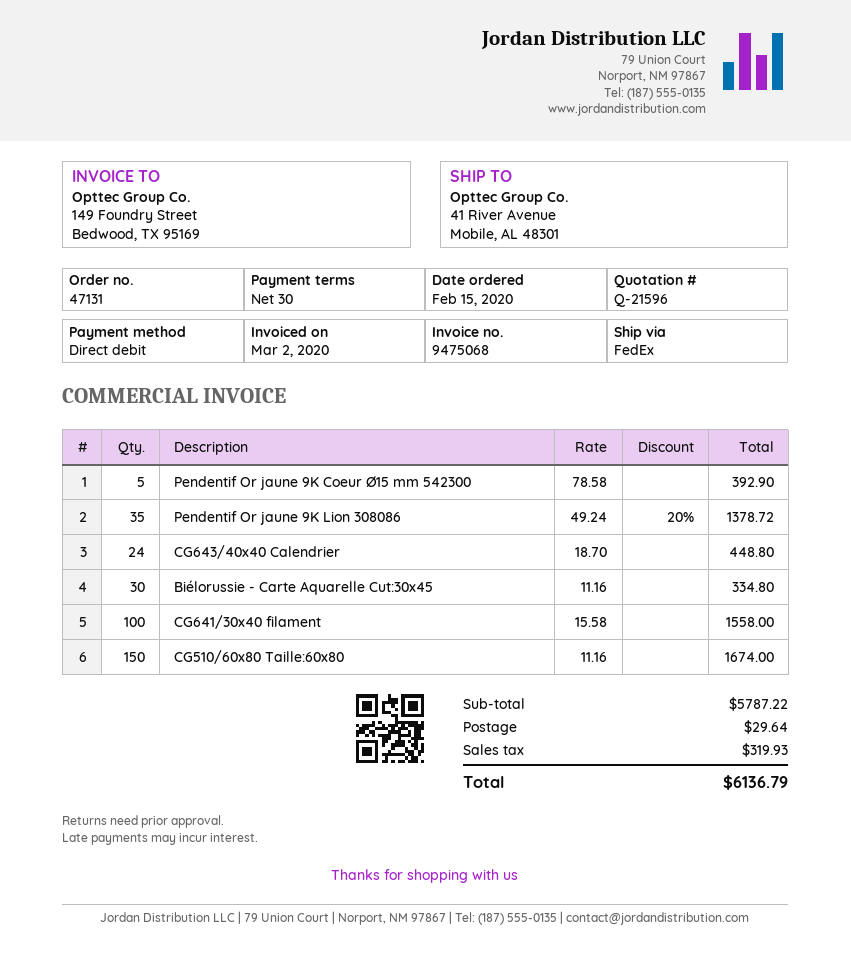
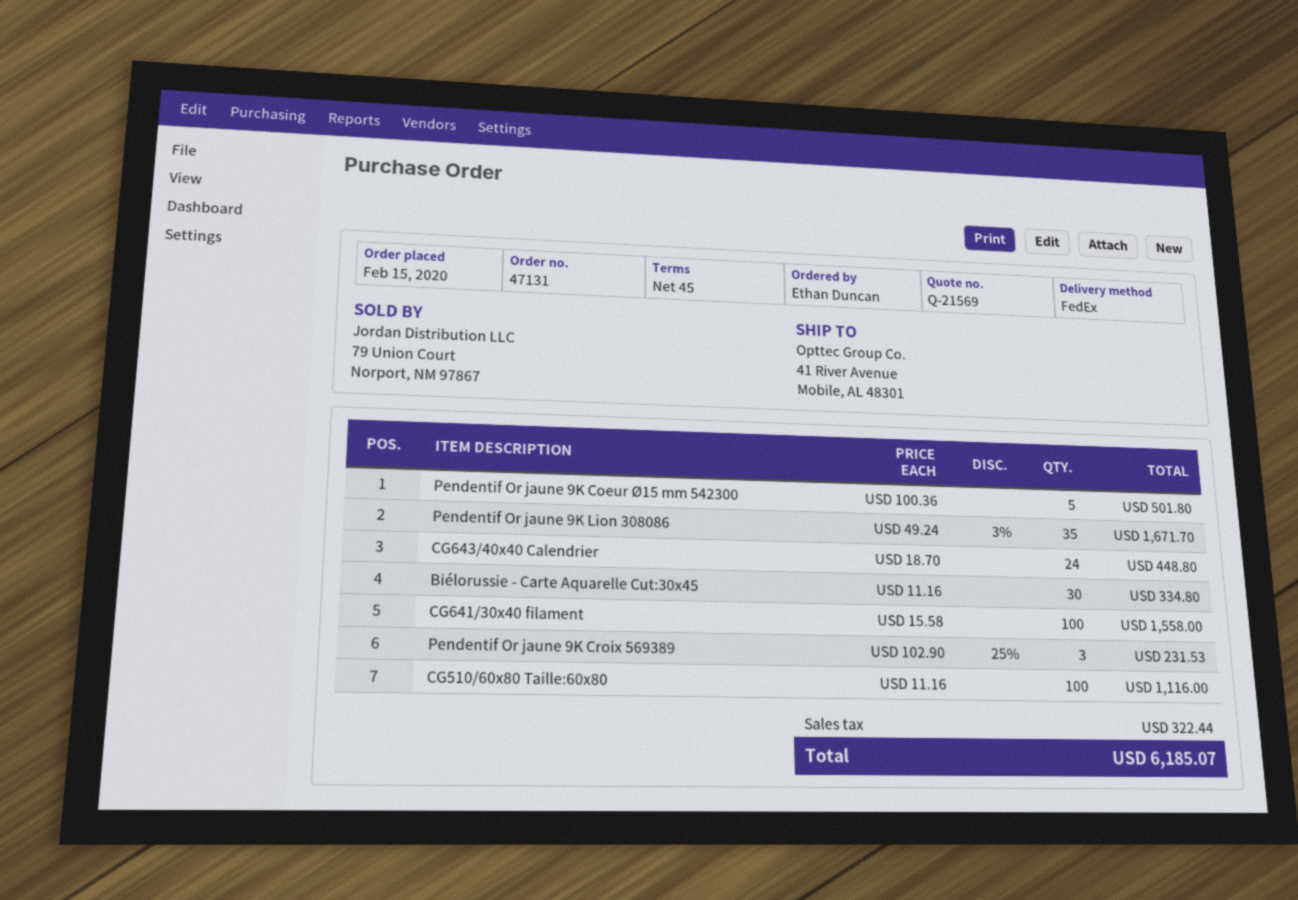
quote number: Q-21596 -> Q-21569
payment terms: 30 days -> 45 days
Pendentif Or jaune 9K Coeur Ø15 mm 542300: 5 x 78.58 = 392.90 -> 5 x 100.36 = 501.80
Pendentif Or jaune 9K Lion 308086: 35 x 49.24 - 20% = 1378.72 -> 35 x 49.24 - 3% = 1671.70
CG510/60x80 Taille:60x80: 150 x 11.16 = 1674.00 -> 100 x 11.16 = 1116.00
Pendentif Or jaune 9K Croix 569389: none -> 3 x 102.90 - 25% = 231.53
shipping: 29.64 -> none
tax: 319.93 -> 322.44
total: 6136.79 -> 6185.07

